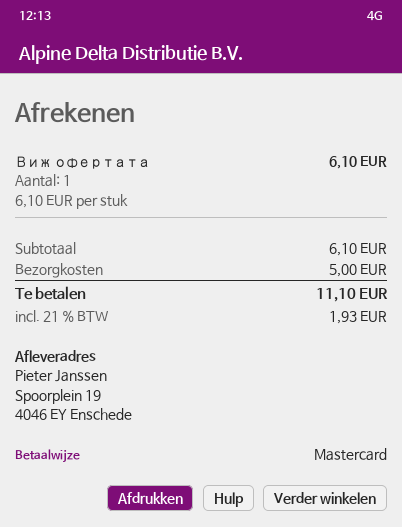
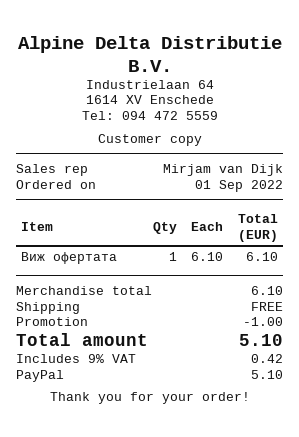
payment method: Mastercard -> PayPal
discount: none -> 1.00
shipping: 5.00 -> 0.00
tax: 21% = 1.93 -> 9% = 0.42
total: 11.10 -> 5.10

